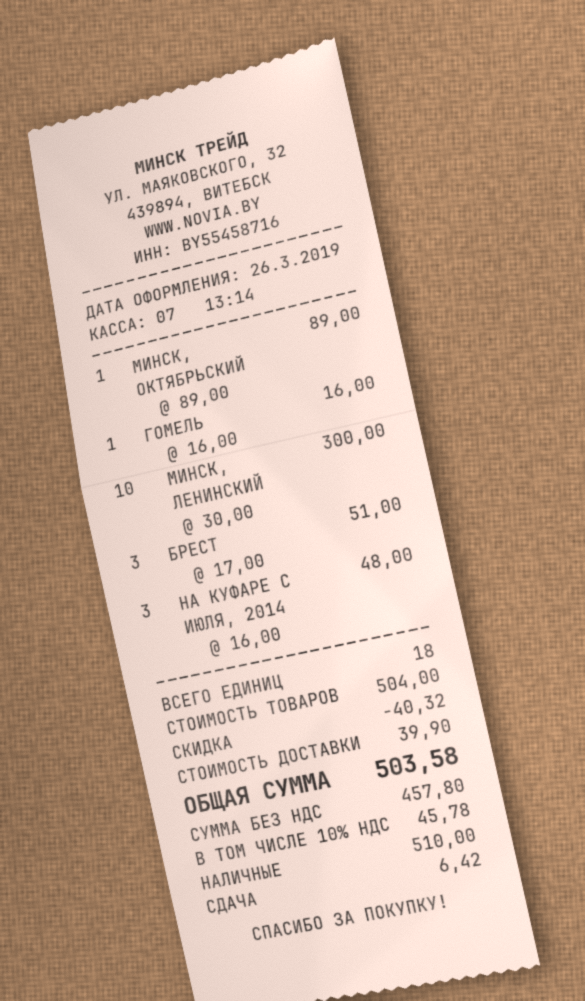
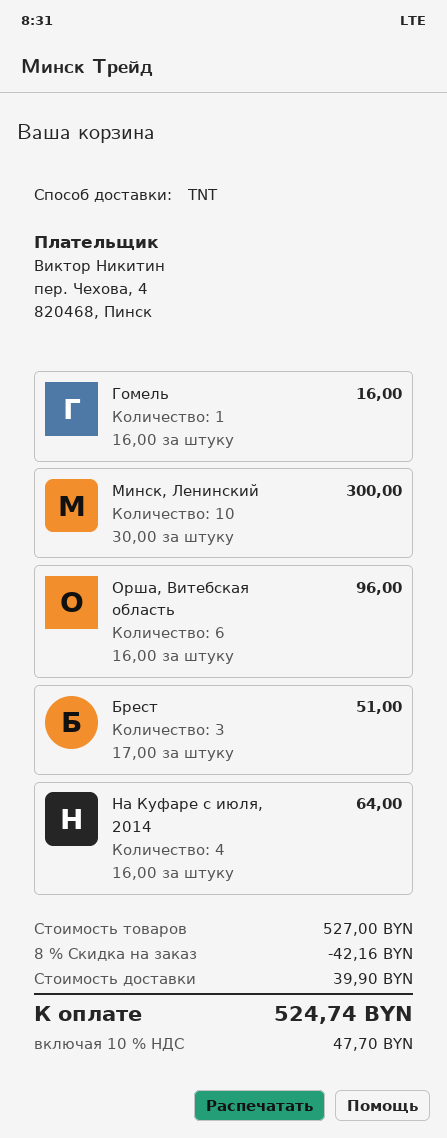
МИНСК, ОКТЯБРЬСКИЙ: 1 x 89.00 = 89.00 -> none
НА КУФАРЕ С ИЮЛЯ, 2014: 3 x 16.00 = 48.00 -> 4 x 16.00 = 64.00
Орша, Витебская область: none -> 6 x 16.00 = 96.00
subtotal: 504.00 -> 527.00
discount: 40.32 -> 42.16
tax: 10% = 45.78 -> 10% = 47.70
total: 503.58 -> 524.74

